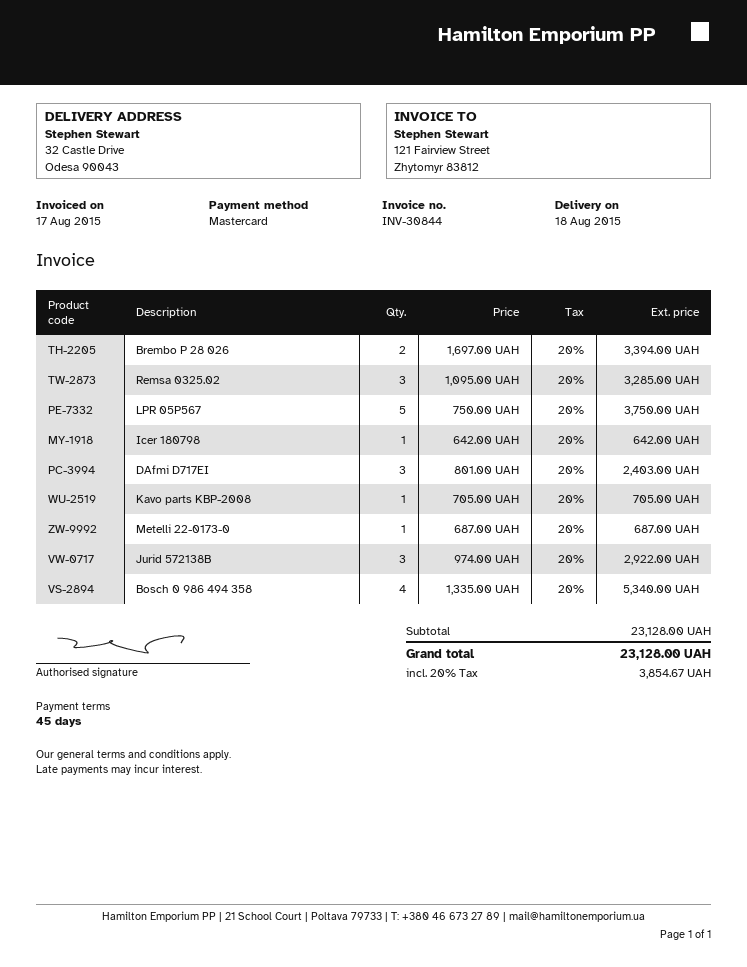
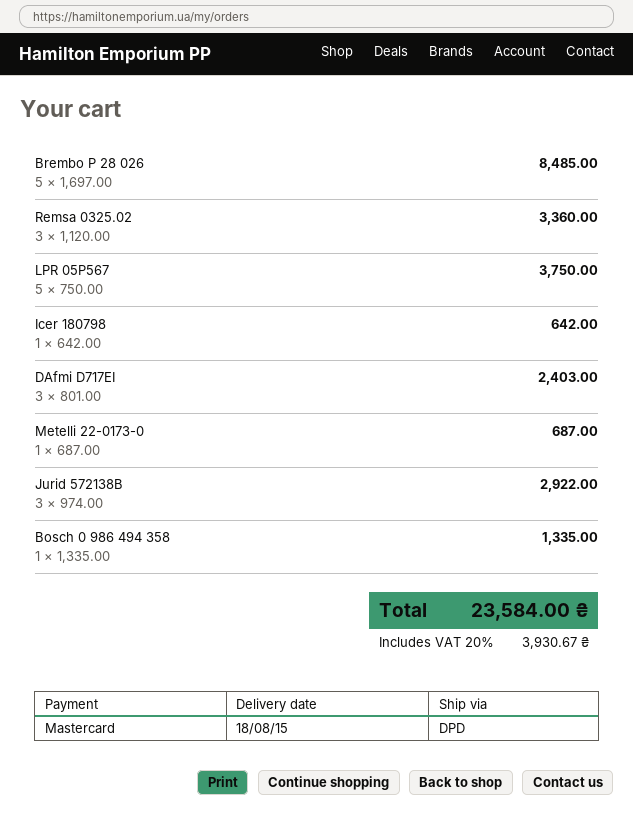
Brembo P 28 026: 2 x 1697.00 = 3394.00 -> 5 x 1697.00 = 8485.00
Remsa 0325.02: 3 x 1095.00 = 3285.00 -> 3 x 1120.00 = 3360.00
Kavo parts KBP-2008: 1 x 705.00 = 705.00 -> none
Bosch 0 986 494 358: 4 x 1335.00 = 5340.00 -> 1 x 1335.00 = 1335.00
tax: 20% = 3854.67 -> 20% = 3930.67
total: 23128.00 -> 23584.00

